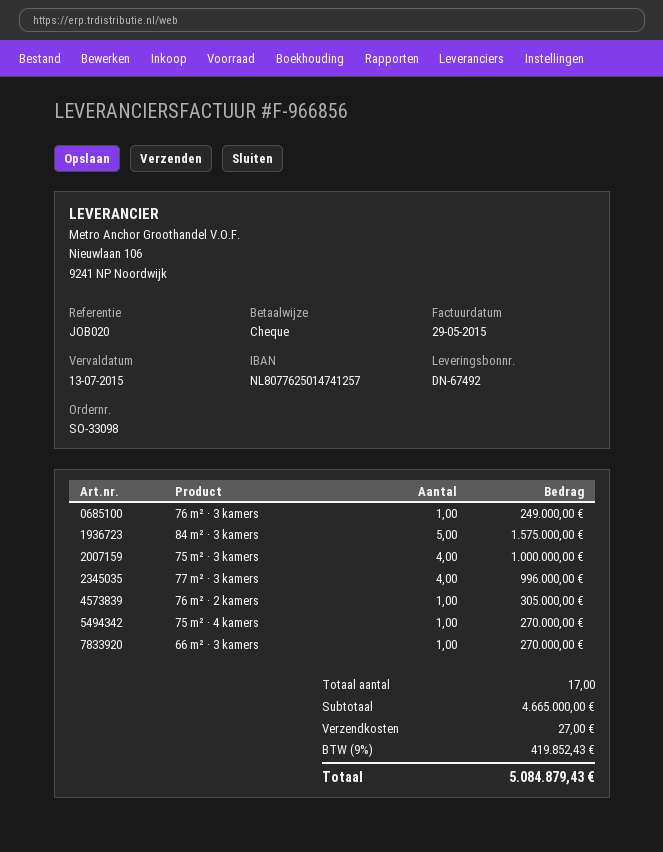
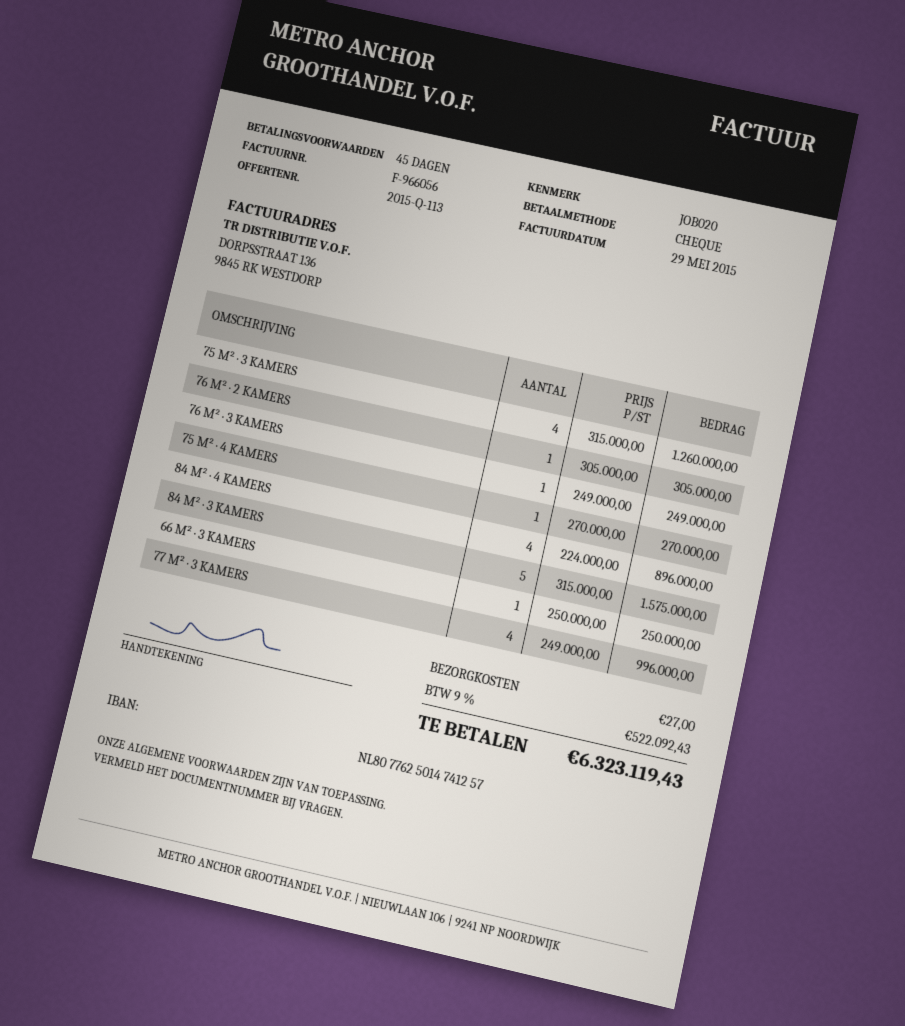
invoice number: F-966856 -> F-966056
75 m² · 3 kamers: 4 for 1000000.00 -> 4 for 1260000.00
66 m² · 3 kamers: 1 for 270000.00 -> 1 for 250000.00
84 M² · 4 KAMERS: none -> 4 for 896000.00
tax: 9% = 419852.43 -> 9% = 522092.43
total: 5084879.43 -> 6323119.43

